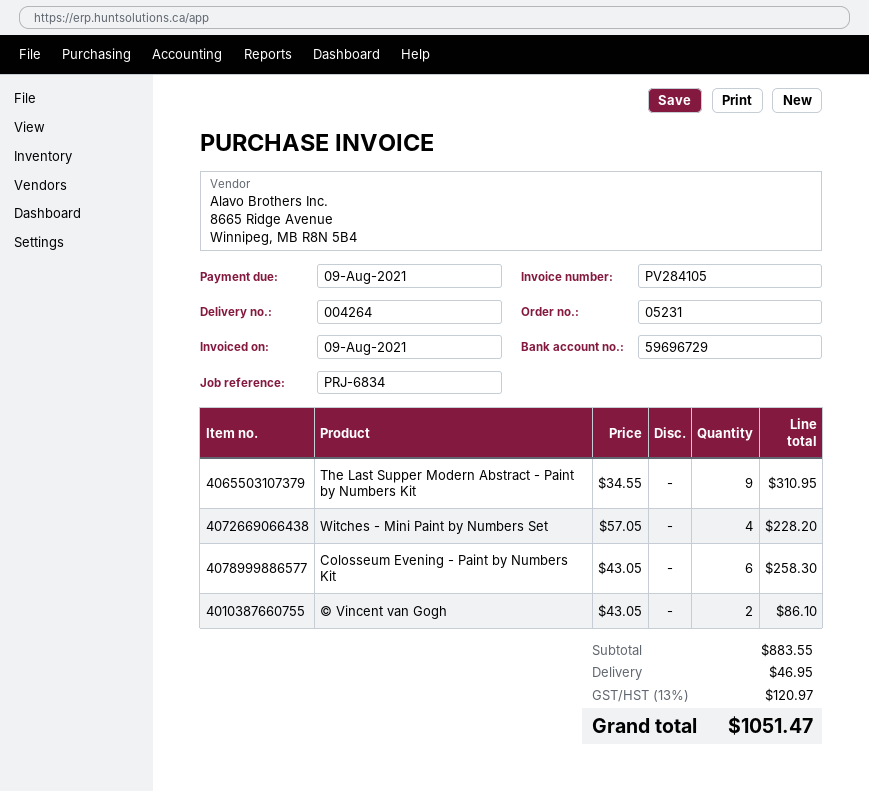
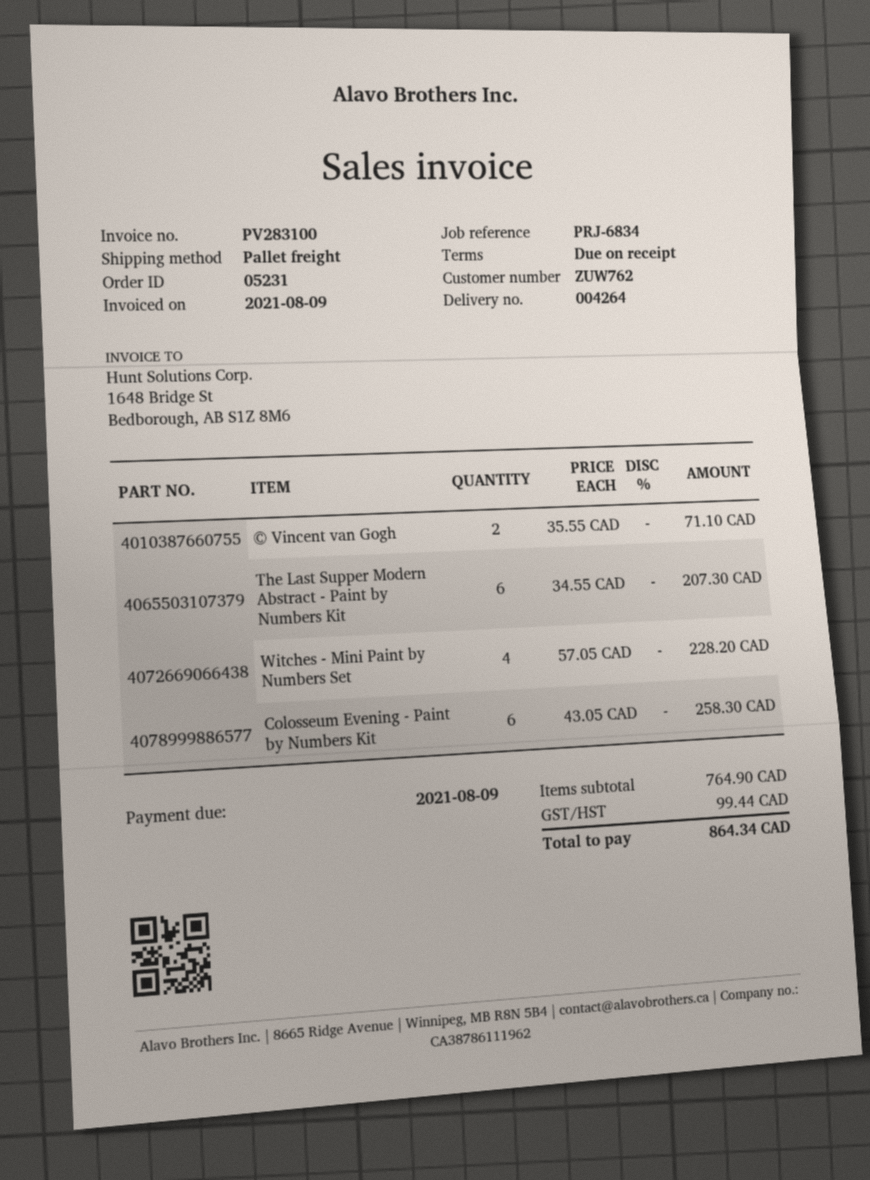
invoice number: PV284105 -> PV283100
The Last Supper Modern Abstract - Paint by Numbers Kit: 9 x 34.55 = 310.95 -> 6 x 34.55 = 207.30
© Vincent van Gogh: 2 x 43.05 = 86.10 -> 2 x 35.55 = 71.10
subtotal: 883.55 -> 764.90
shipping: 46.95 -> none
tax: 120.97 -> 99.44
total: 1051.47 -> 864.34

